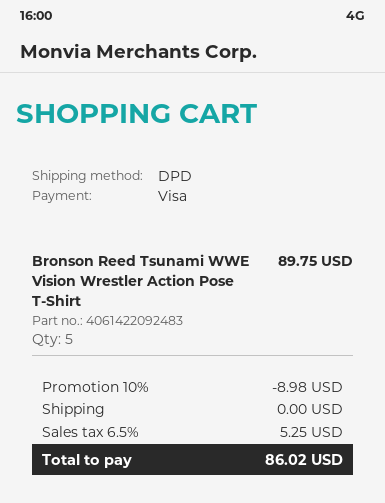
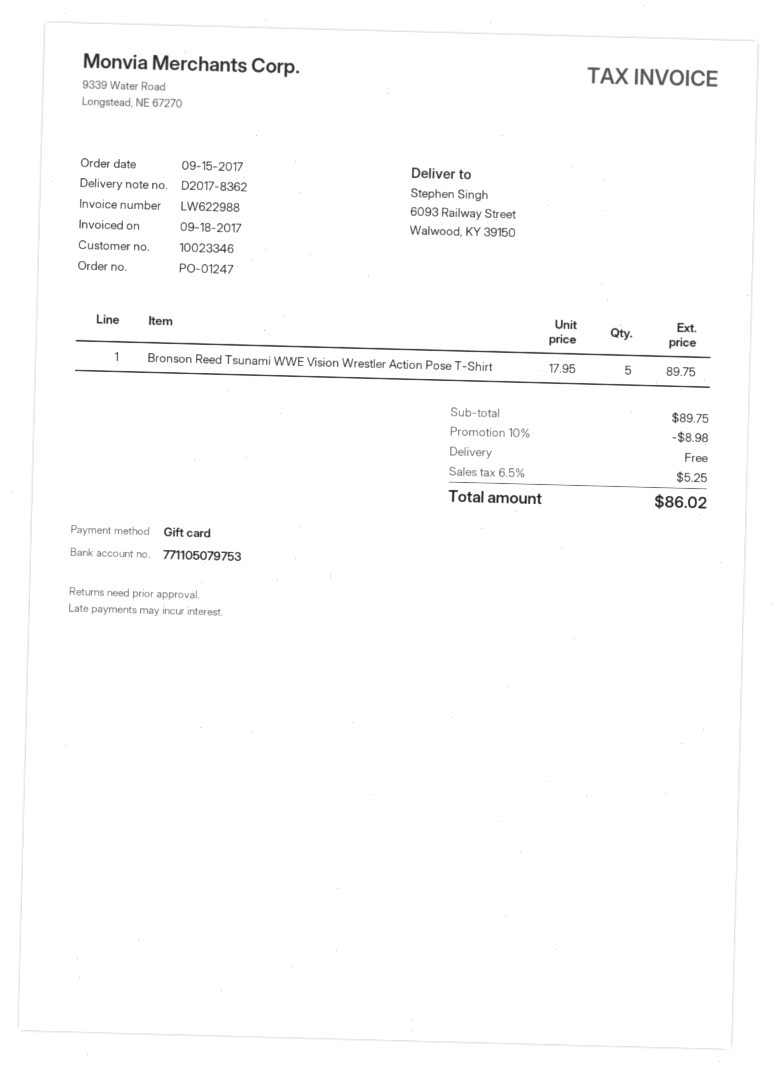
payment method: Visa -> gift card

